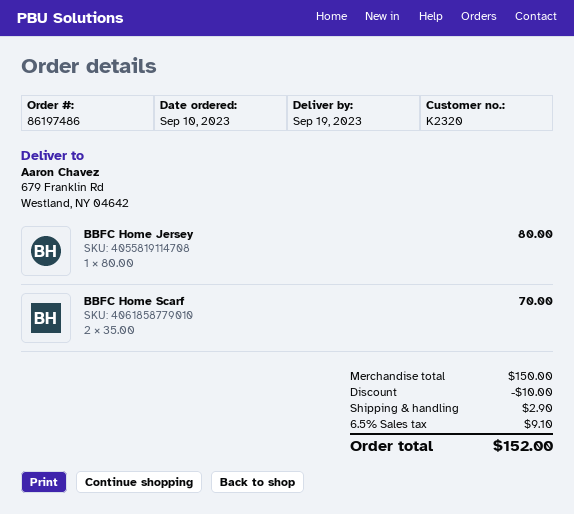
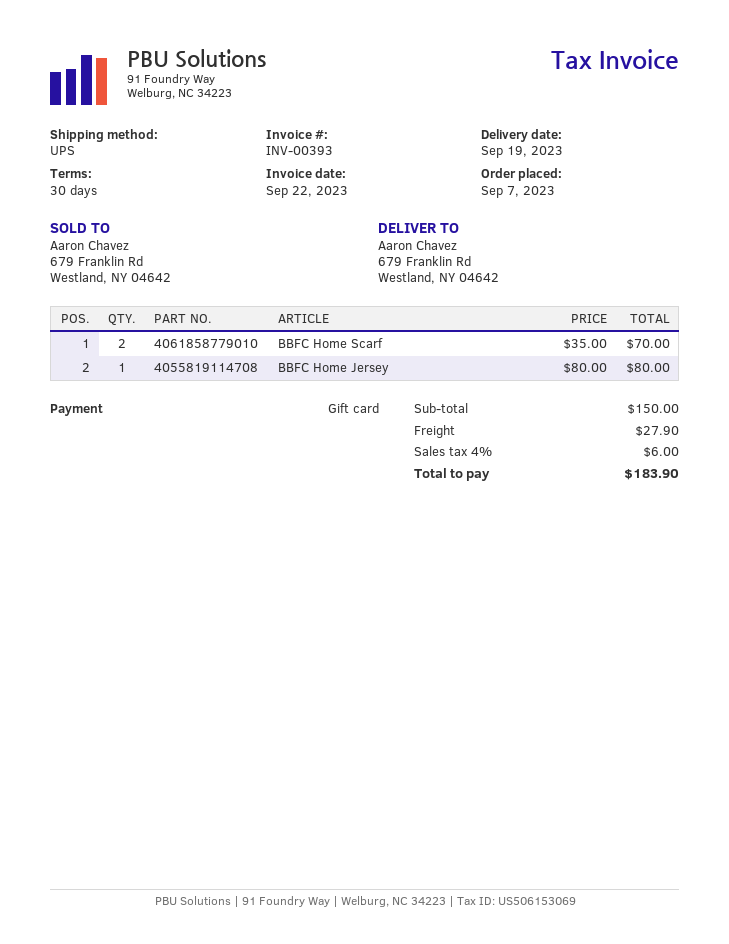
order date: 2023-09-10 -> 2023-09-07
discount: 10.00 -> none
shipping: 2.90 -> 27.90
tax: 6.5% = 9.10 -> 4% = 6.00
total: 152.00 -> 183.90

